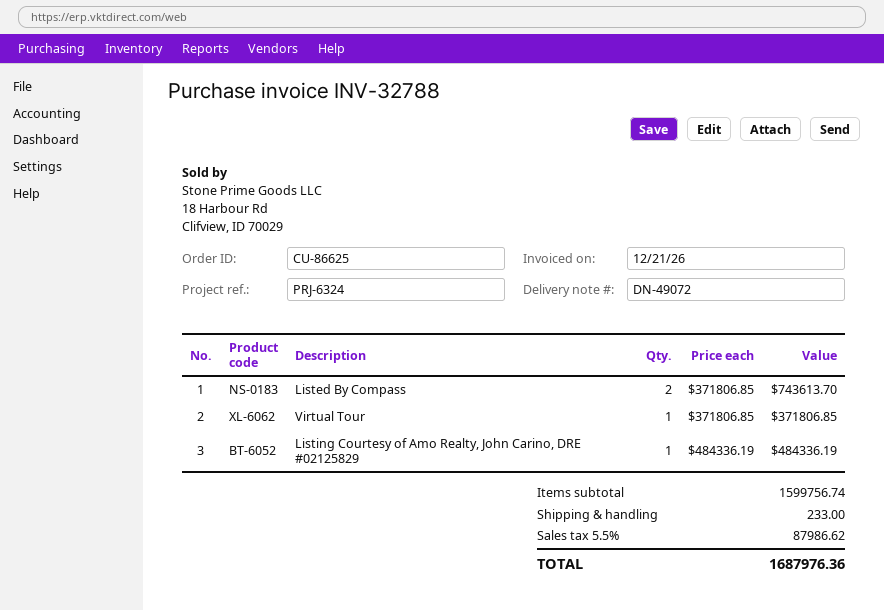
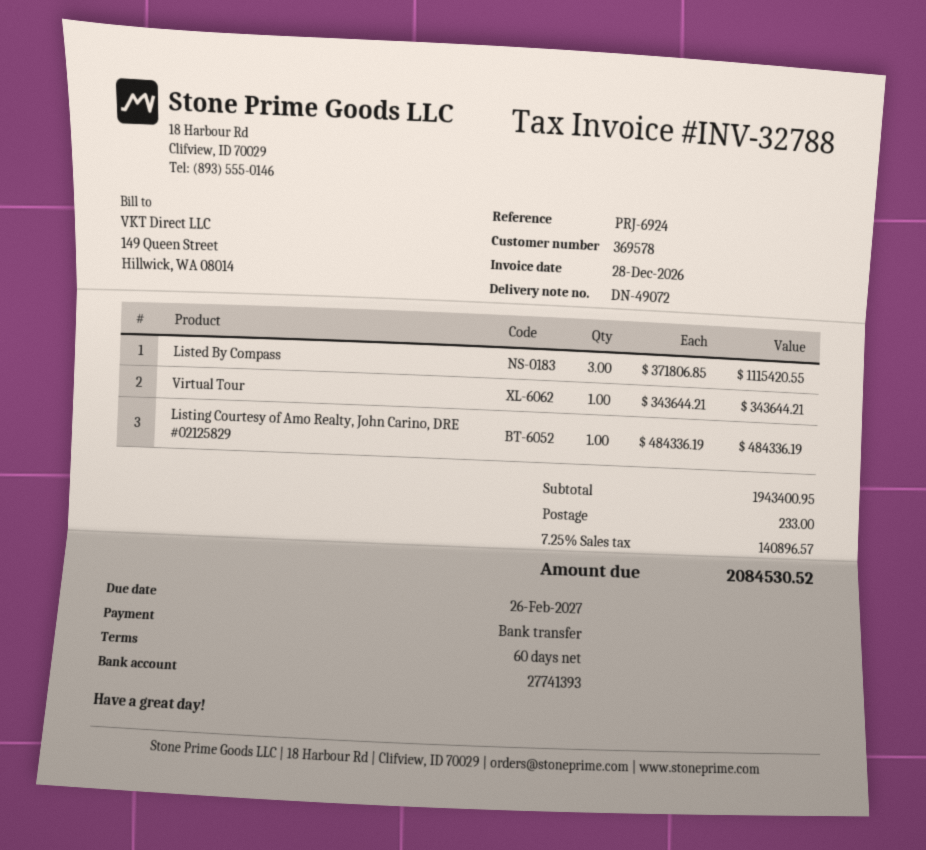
invoice date: 2026-12-21 -> 2026-12-28
reference: PRJ-6324 -> PRJ-6924
Listed By Compass: 2 x 371806.85 = 743613.70 -> 3 x 371806.85 = 1115420.55
Virtual Tour: 1 x 371806.85 = 371806.85 -> 1 x 343644.21 = 343644.21
subtotal: 1599756.74 -> 1943400.95
tax: 5.5% = 87986.62 -> 7.25% = 140896.57
total: 1687976.36 -> 2084530.52

